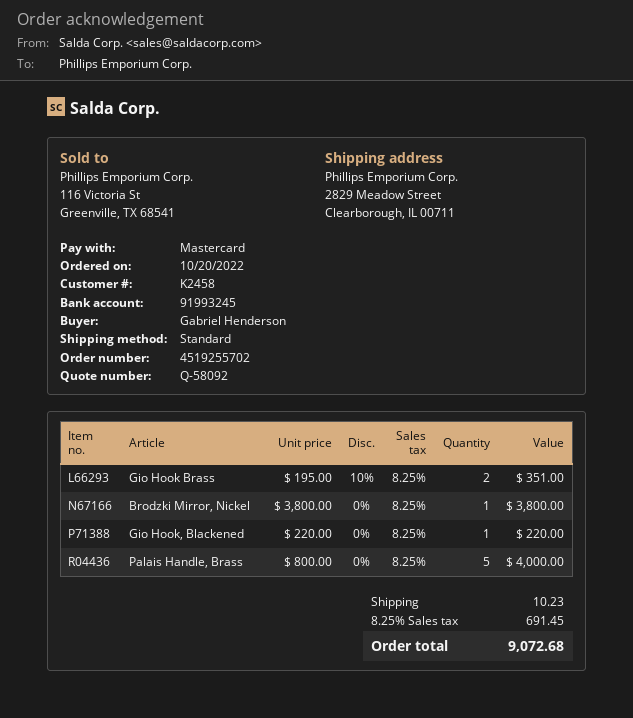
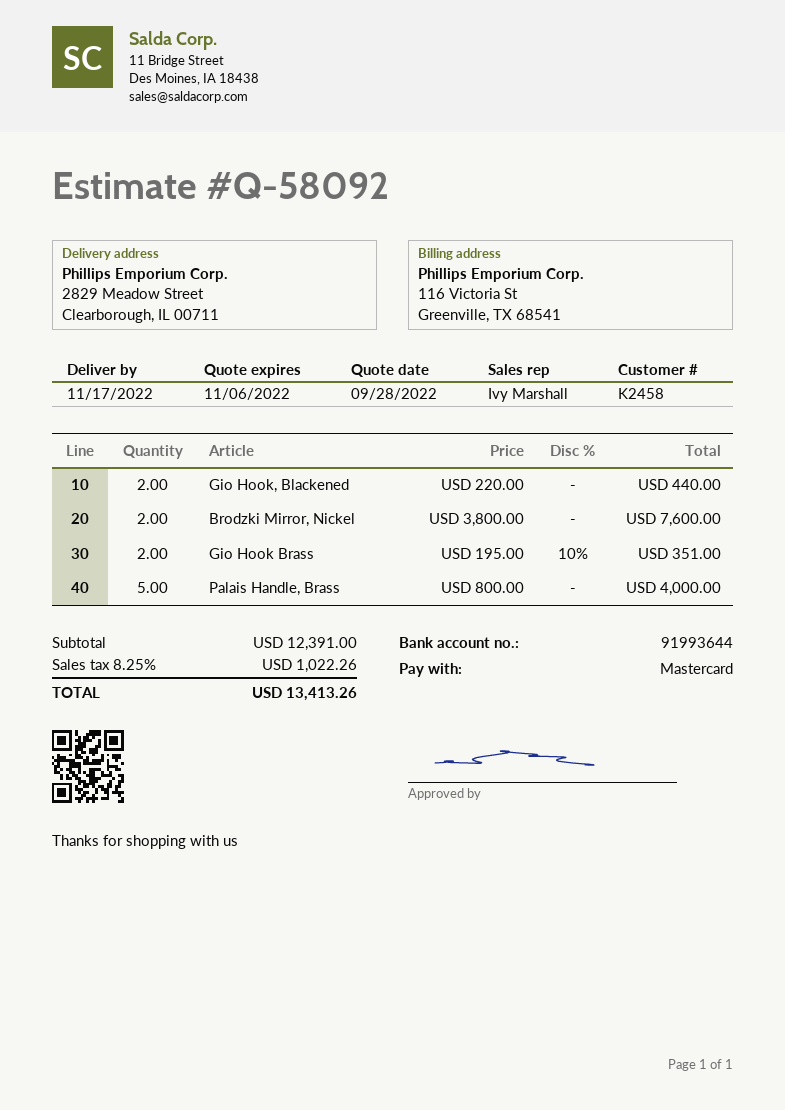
bank account: 91993245 -> 91993644
Brodzki Mirror, Nickel: 1 x 3800.00 = 3800.00 -> 2 x 3800.00 = 7600.00
Gio Hook, Blackened: 1 x 220.00 = 220.00 -> 2 x 220.00 = 440.00
shipping: 10.23 -> none
tax: 8.25% = 691.45 -> 8.25% = 1022.26
total: 9072.68 -> 13413.26

